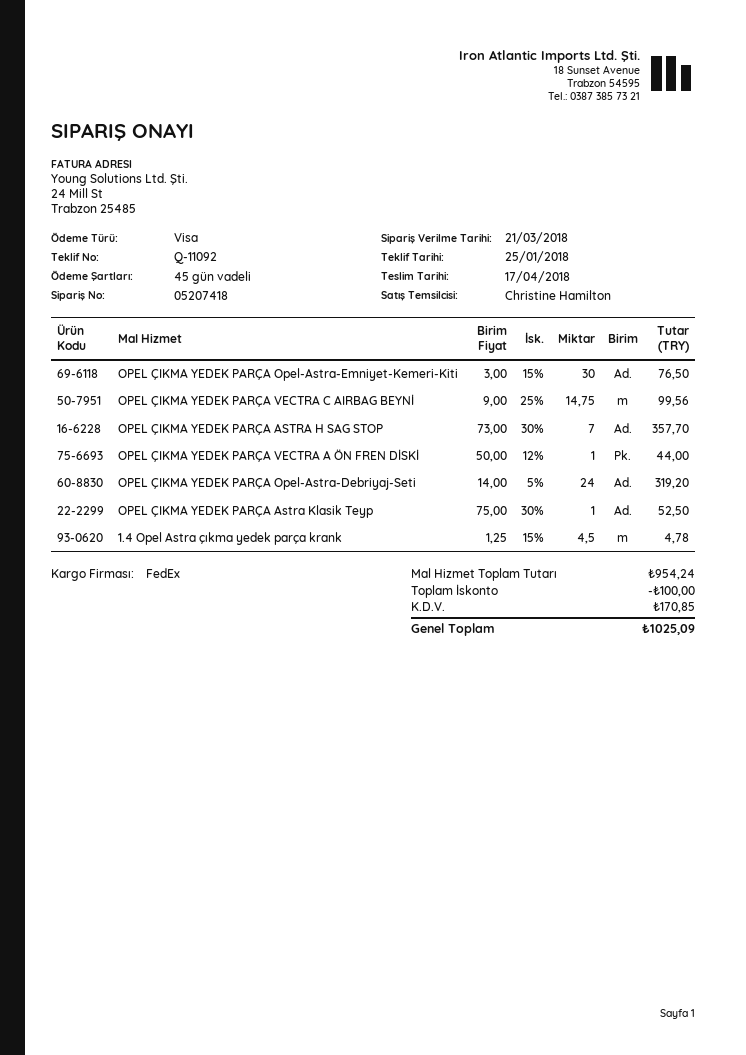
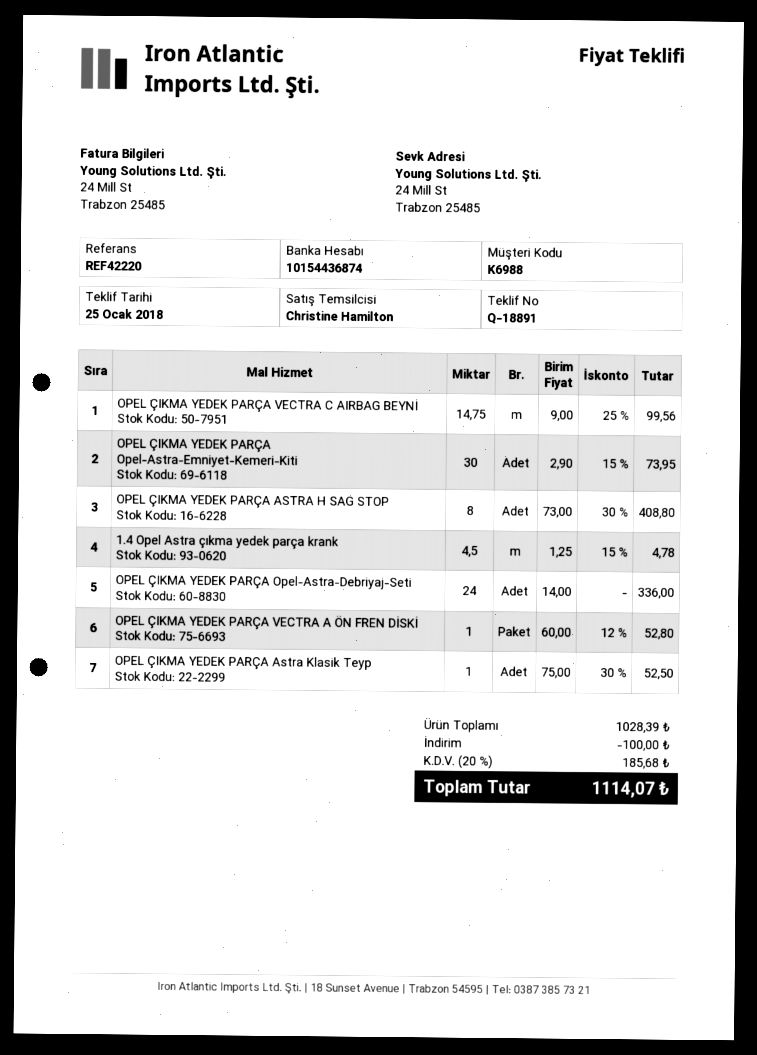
quote number: Q-11092 -> Q-18891
OPEL ÇIKMA YEDEK PARÇA Opel-Astra-Emniyet-Kemeri-Kiti: 30 x 3.00 - 15% = 76.50 -> 30 x 2.90 - 15% = 73.95
OPEL ÇIKMA YEDEK PARÇA ASTRA H SAG STOP: 7 x 73.00 - 30% = 357.70 -> 8 x 73.00 - 30% = 408.80
OPEL ÇIKMA YEDEK PARÇA VECTRA A ÖN FREN DİSKİ: 1 x 50.00 - 12% = 44.00 -> 1 x 60.00 - 12% = 52.80
OPEL ÇIKMA YEDEK PARÇA Opel-Astra-Debriyaj-Seti: 24 x 14.00 - 5% = 319.20 -> 24 x 14.00 = 336.00
subtotal: 954.24 -> 1028.39
tax: 170.85 -> 185.68
total: 1025.09 -> 1114.07

